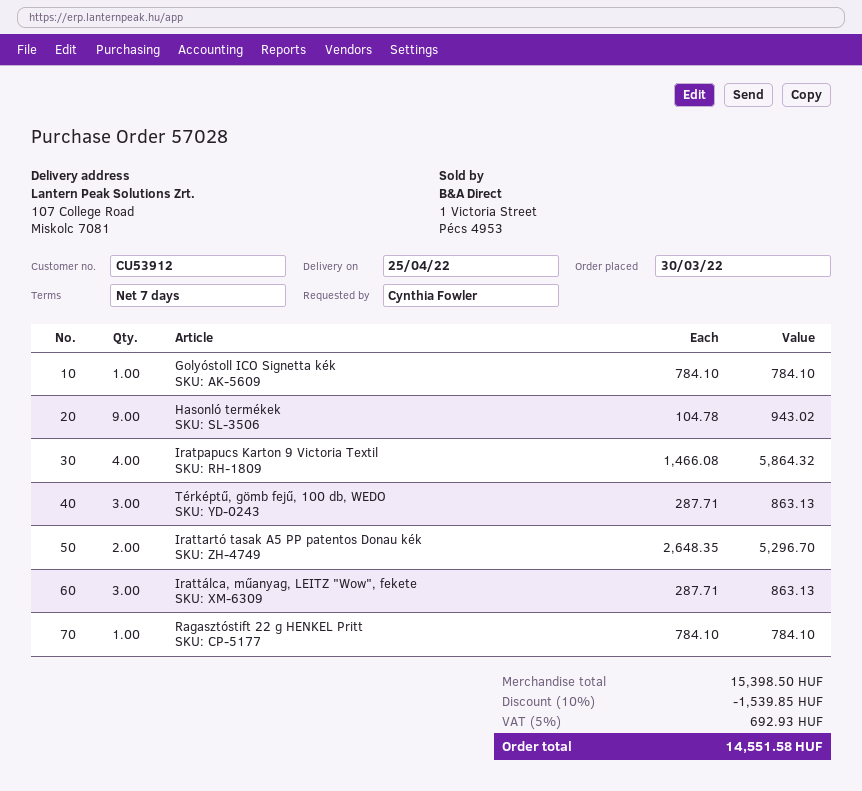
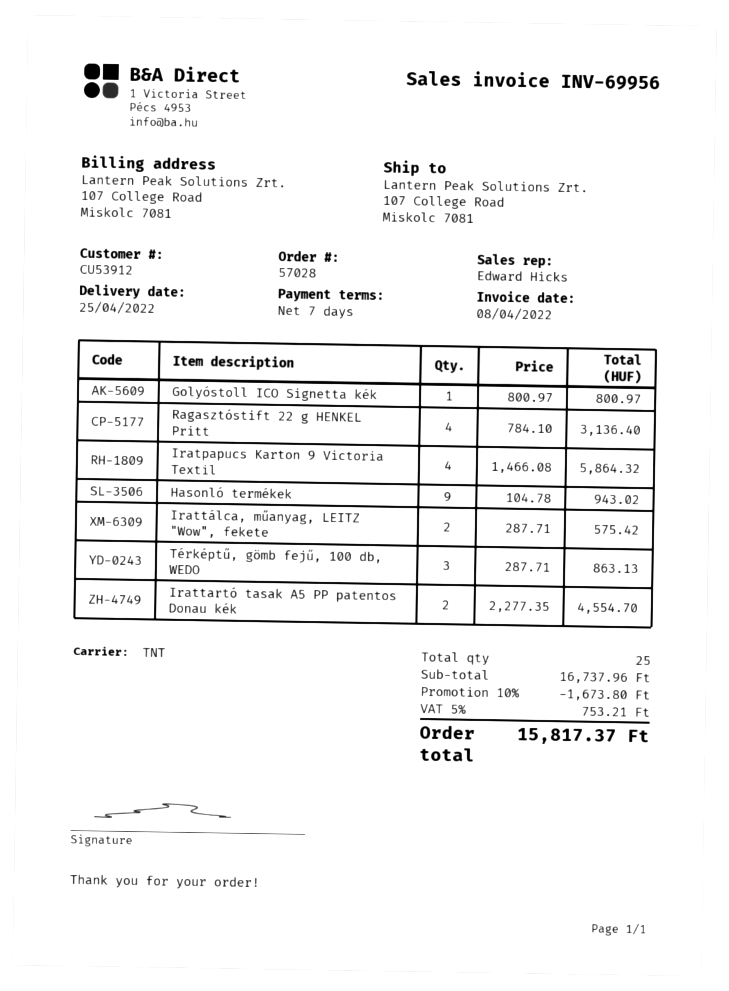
Golyóstoll ICO Signetta kék: 1 x 784.10 = 784.10 -> 1 x 800.97 = 800.97
Irattartó tasak A5 PP patentos Donau kék: 2 x 2648.35 = 5296.70 -> 2 x 2277.35 = 4554.70
Irattálca, műanyag, LEITZ "Wow", fekete: 3 x 287.71 = 863.13 -> 2 x 287.71 = 575.42
Ragasztóstift 22 g HENKEL Pritt: 1 x 784.10 = 784.10 -> 4 x 784.10 = 3136.40
subtotal: 15398.50 -> 16737.96
discount: 10% = 1539.85 -> 10% = 1673.80
tax: 5% = 692.93 -> 5% = 753.21
total: 14551.58 -> 15817.37

